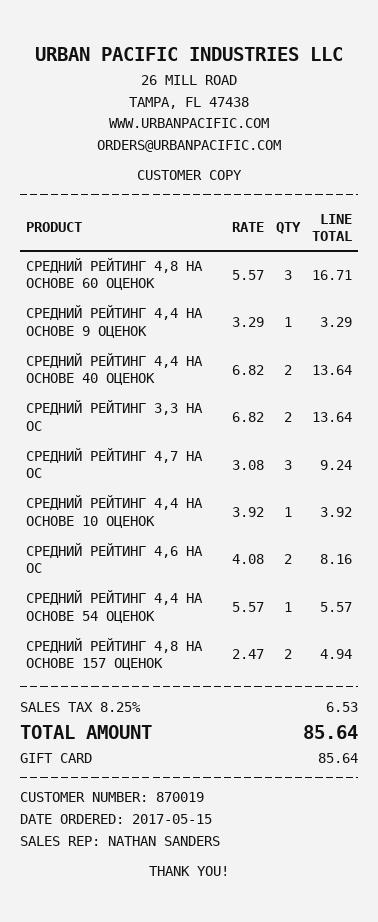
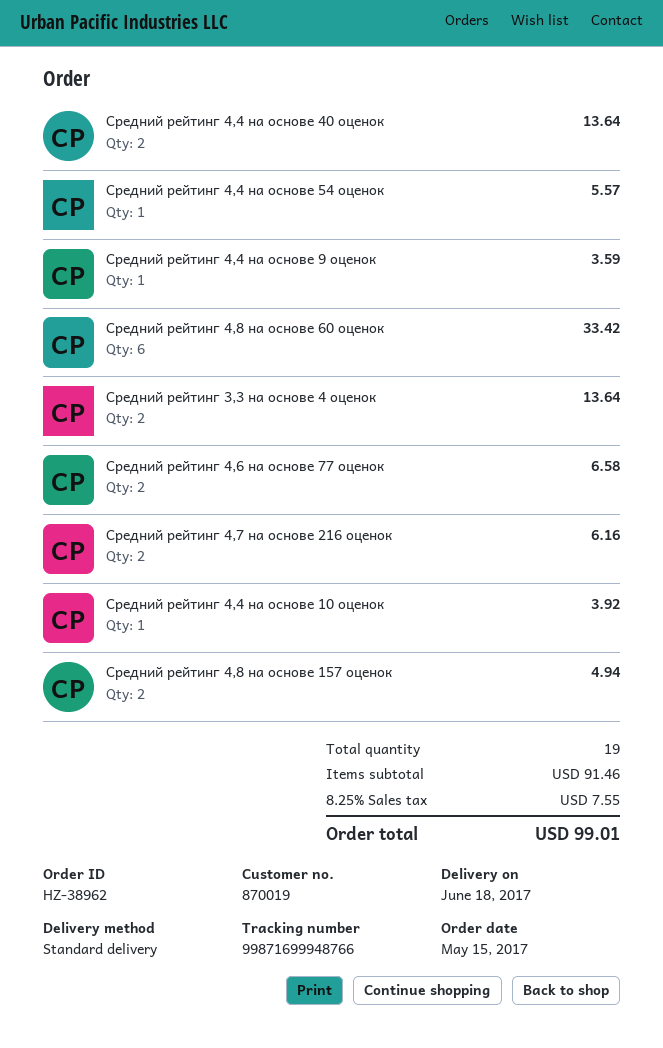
СРЕДНИЙ РЕЙТИНГ 4,8 НА ОСНОВЕ 60 ОЦЕНОК: 3 for 16.71 -> 6 for 33.42
СРЕДНИЙ РЕЙТИНГ 4,4 НА ОСНОВЕ 9 ОЦЕНОК: 1 for 3.29 -> 1 for 3.59
СРЕДНИЙ РЕЙТИНГ 4,7 НА ОС: 3 for 9.24 -> 2 for 6.16
СРЕДНИЙ РЕЙТИНГ 4,6 НА ОС: 2 for 8.16 -> 2 for 6.58
tax: 8.25% = 6.53 -> 8.25% = 7.55
total: 85.64 -> 99.01

